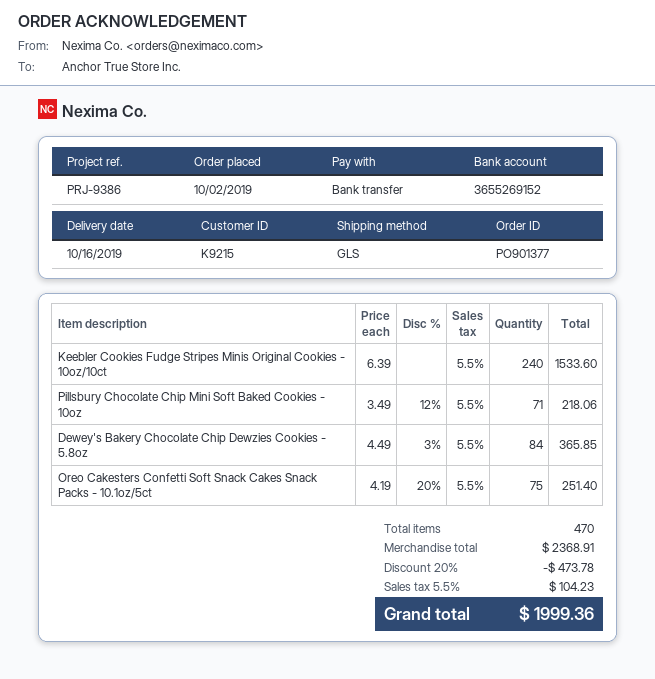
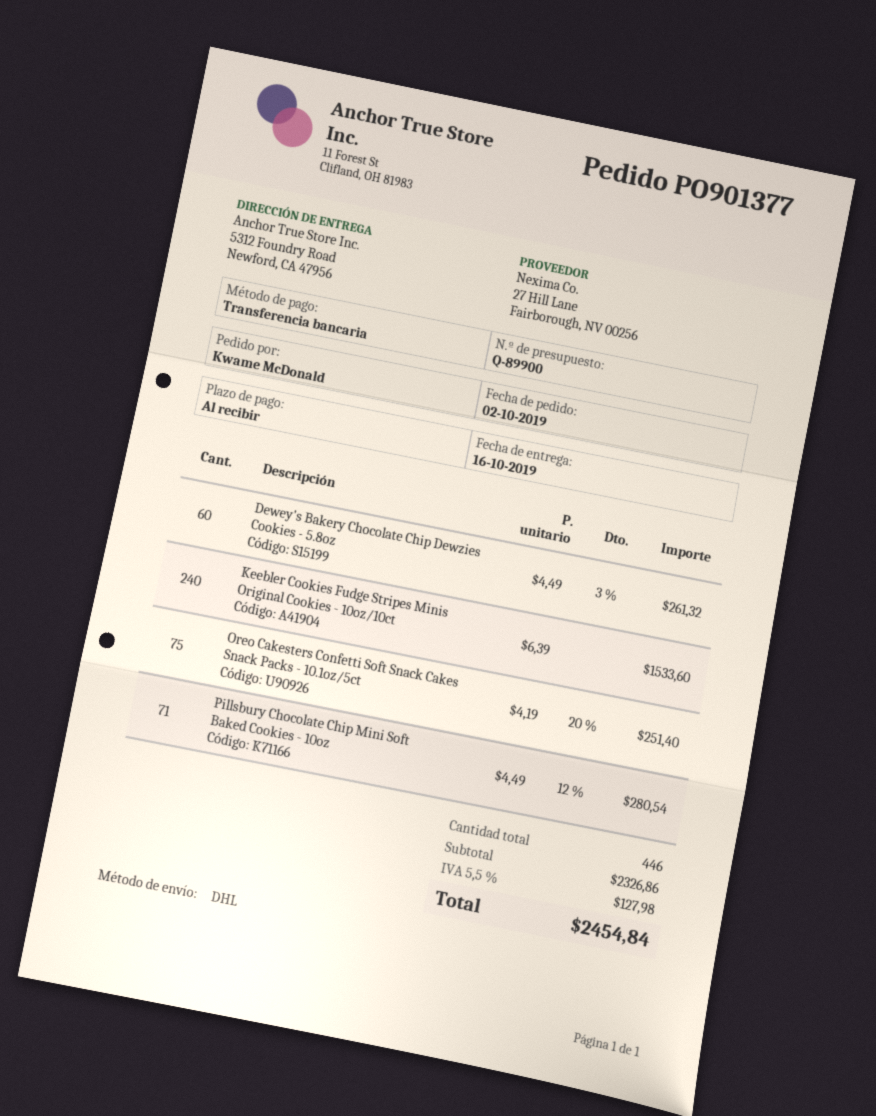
shipping method: GLS -> DHL
Pillsbury Chocolate Chip Mini Soft Baked Cookies - 10oz: 71 x 3.49 - 12% = 218.06 -> 71 x 4.49 - 12% = 280.54
Dewey's Bakery Chocolate Chip Dewzies Cookies - 5.8oz: 84 x 4.49 - 3% = 365.85 -> 60 x 4.49 - 3% = 261.32
total quantity: 470 -> 446
subtotal: 2368.91 -> 2326.86
discount: 20% = 473.78 -> none
tax: 5.5% = 104.23 -> 5.5% = 127.98
total: 1999.36 -> 2454.84

